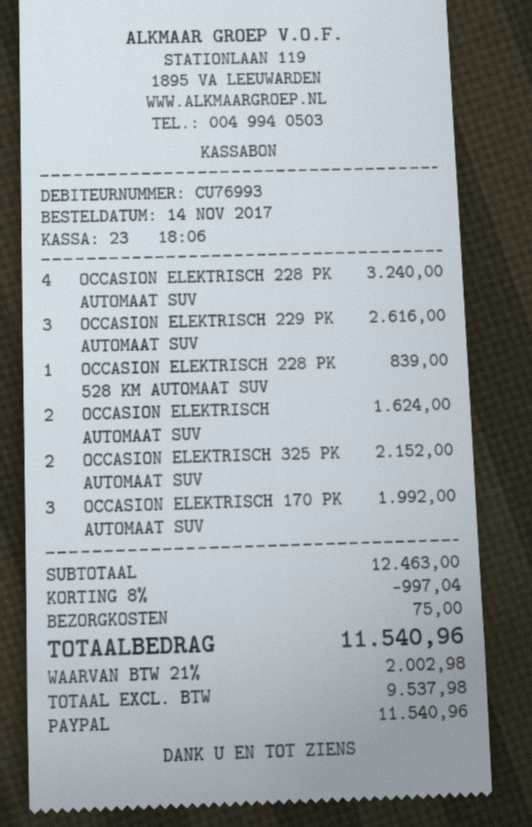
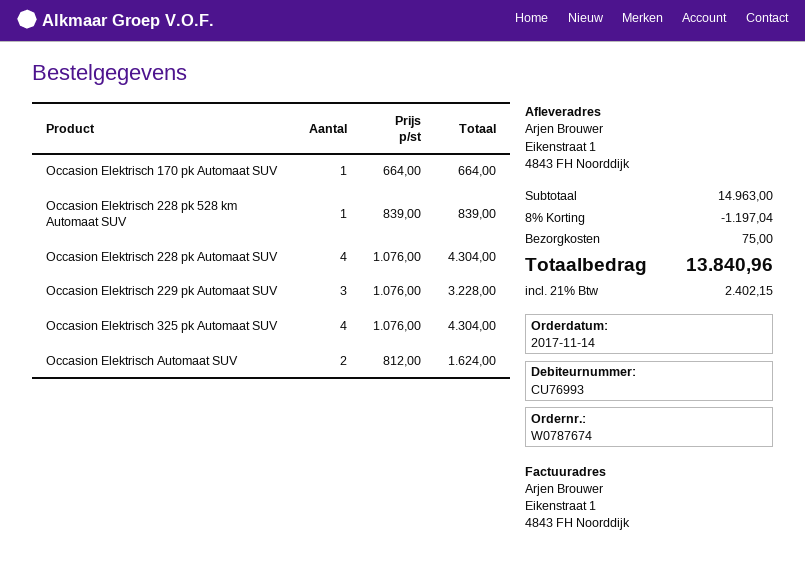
OCCASION ELEKTRISCH 228 PK AUTOMAAT SUV: 4 for 3240.00 -> 4 for 4304.00
OCCASION ELEKTRISCH 229 PK AUTOMAAT SUV: 3 for 2616.00 -> 3 for 3228.00
OCCASION ELEKTRISCH 325 PK AUTOMAAT SUV: 2 for 2152.00 -> 4 for 4304.00
OCCASION ELEKTRISCH 170 PK AUTOMAAT SUV: 3 for 1992.00 -> 1 for 664.00
subtotal: 12463.00 -> 14963.00
discount: 8% = 997.04 -> 8% = 1197.04
tax: 21% = 2002.98 -> 21% = 2402.15
total: 11540.96 -> 13840.96

